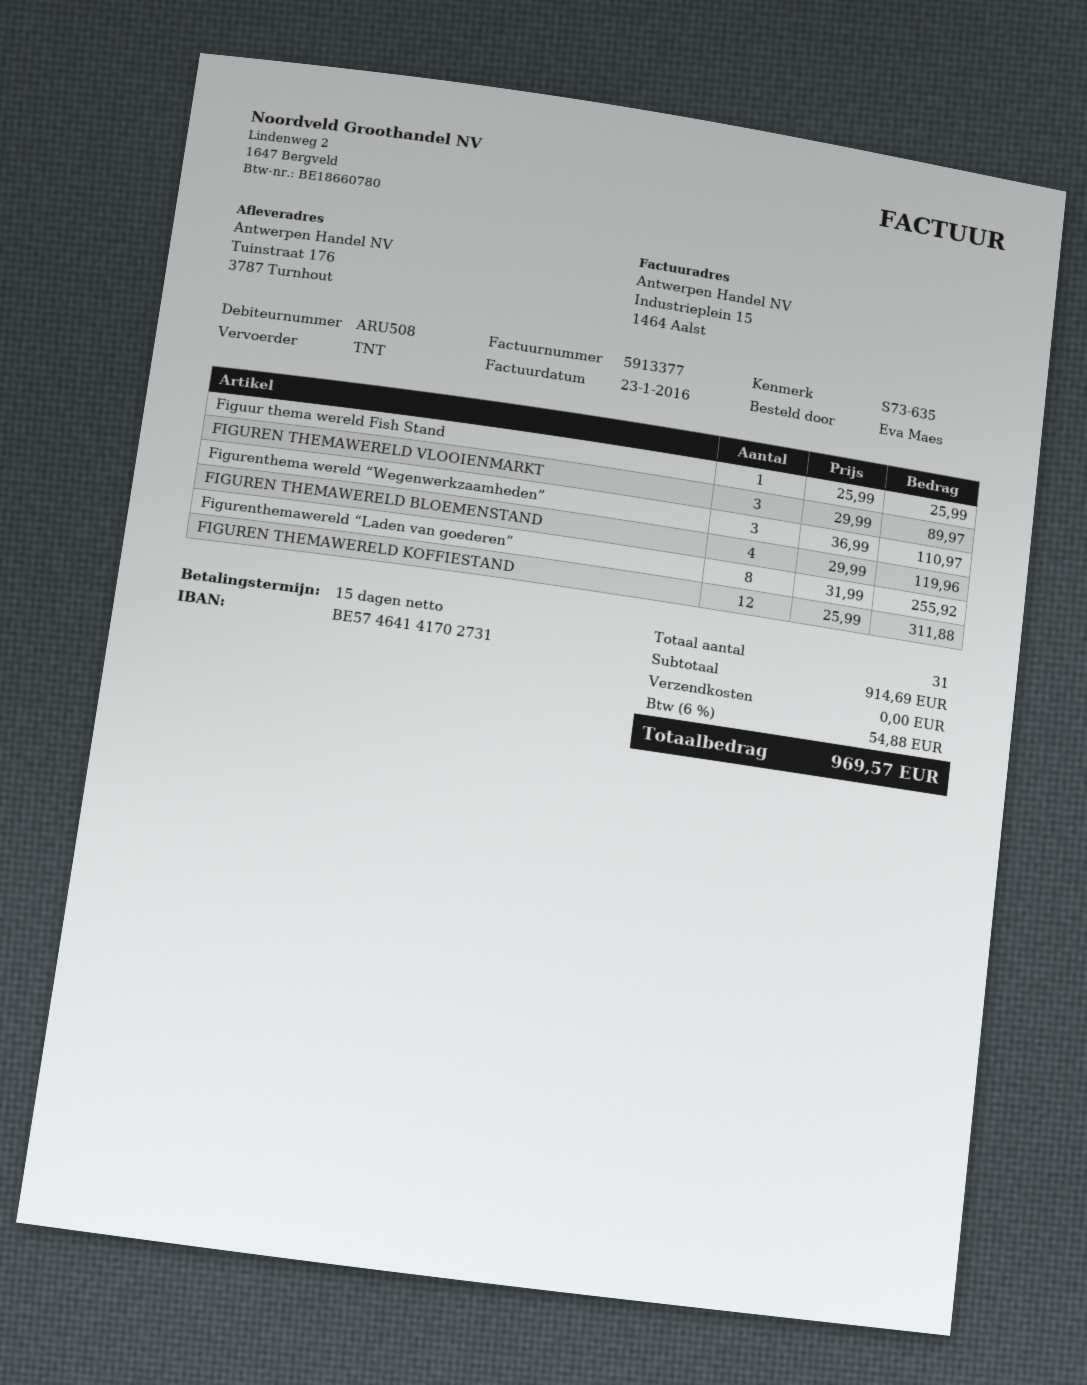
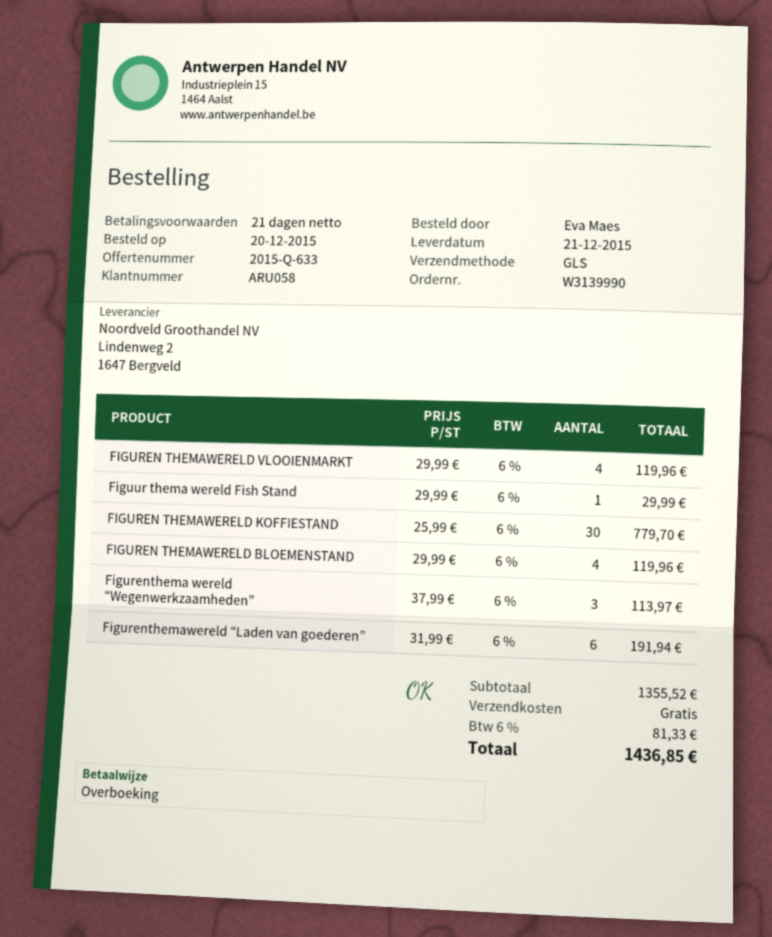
payment terms: 15 days -> 21 days
customer number: ARU508 -> ARU058
shipping method: TNT -> GLS
Figuur thema wereld Fish Stand: 1 x 25.99 = 25.99 -> 1 x 29.99 = 29.99
FIGUREN THEMAWERELD VLOOIENMARKT: 3 x 29.99 = 89.97 -> 4 x 29.99 = 119.96
Figurenthema wereld “Wegenwerkzaamheden”: 3 x 36.99 = 110.97 -> 3 x 37.99 = 113.97
Figurenthemawereld “Laden van goederen”: 8 x 31.99 = 255.92 -> 6 x 31.99 = 191.94
FIGUREN THEMAWERELD KOFFIESTAND: 12 x 25.99 = 311.88 -> 30 x 25.99 = 779.70
subtotal: 914.69 -> 1355.52
tax: 6% = 54.88 -> 6% = 81.33
total: 969.57 -> 1436.85

